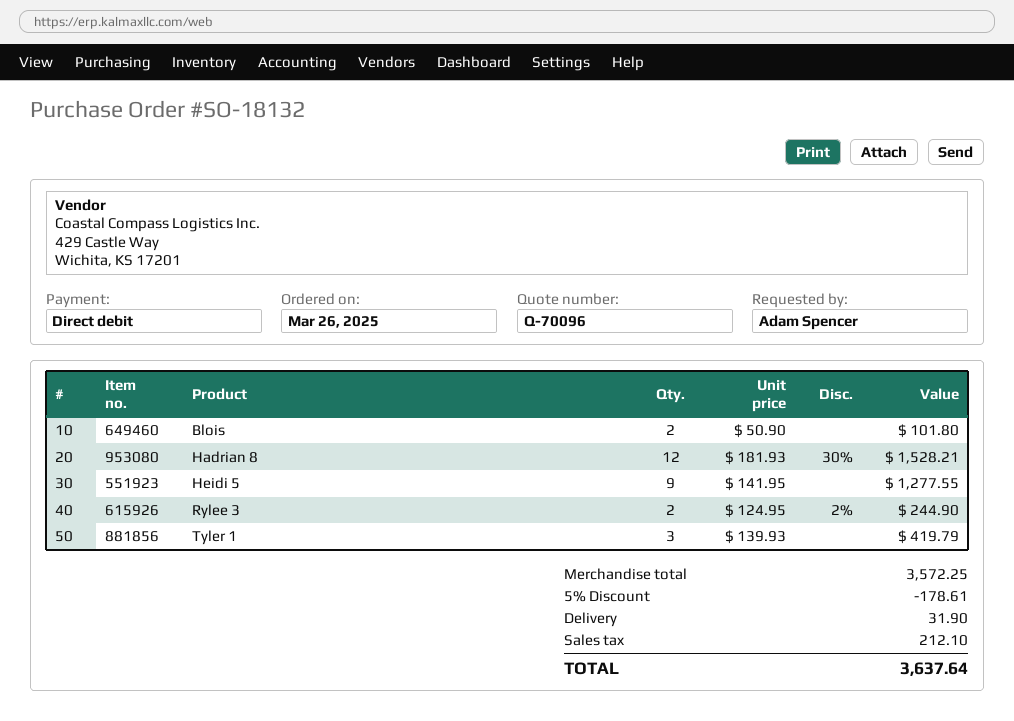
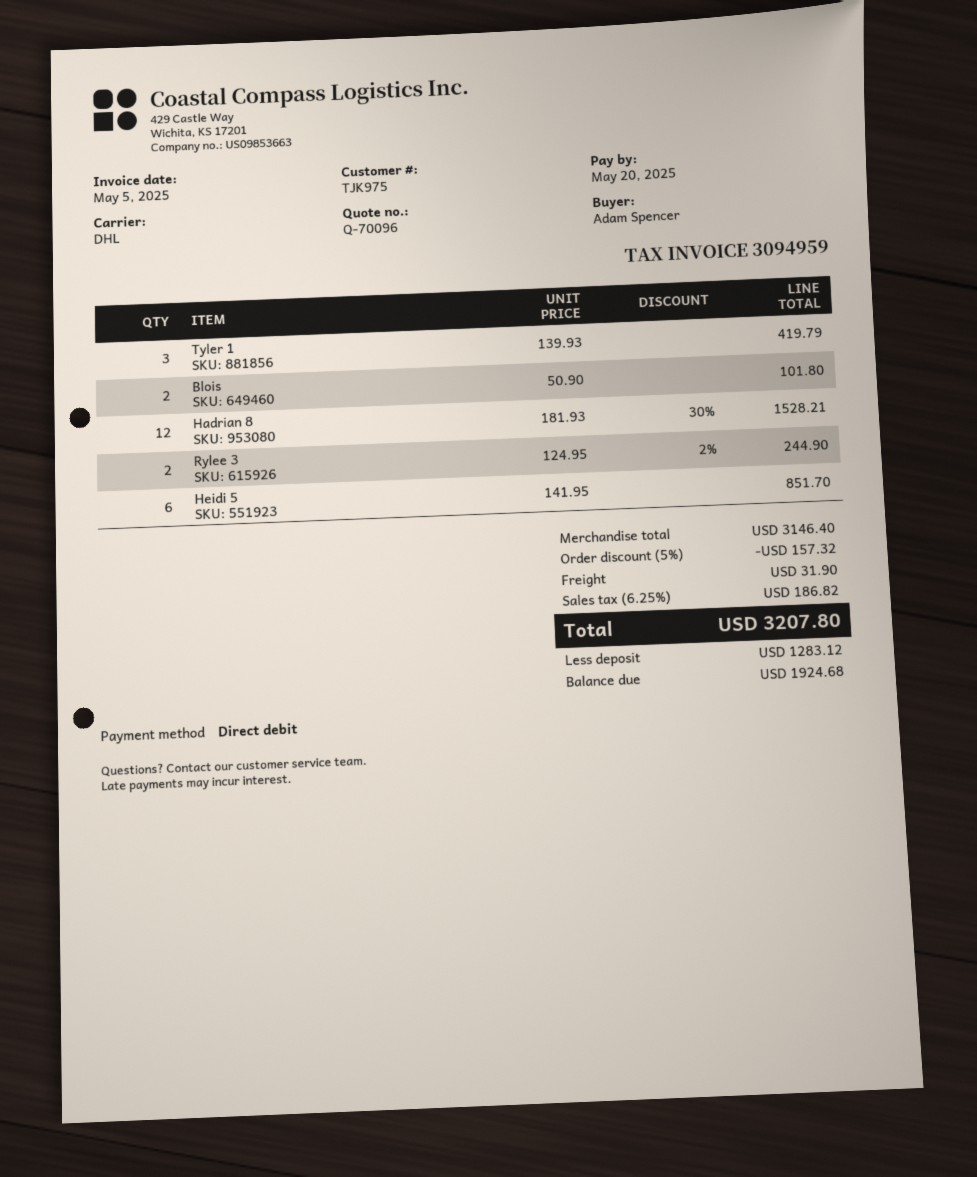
Heidi 5: 9 x 141.95 = 1277.55 -> 6 x 141.95 = 851.70
subtotal: 3572.25 -> 3146.40
discount: 5% = 178.61 -> 5% = 157.32
tax: 212.10 -> 186.82
total: 3637.64 -> 3207.80

